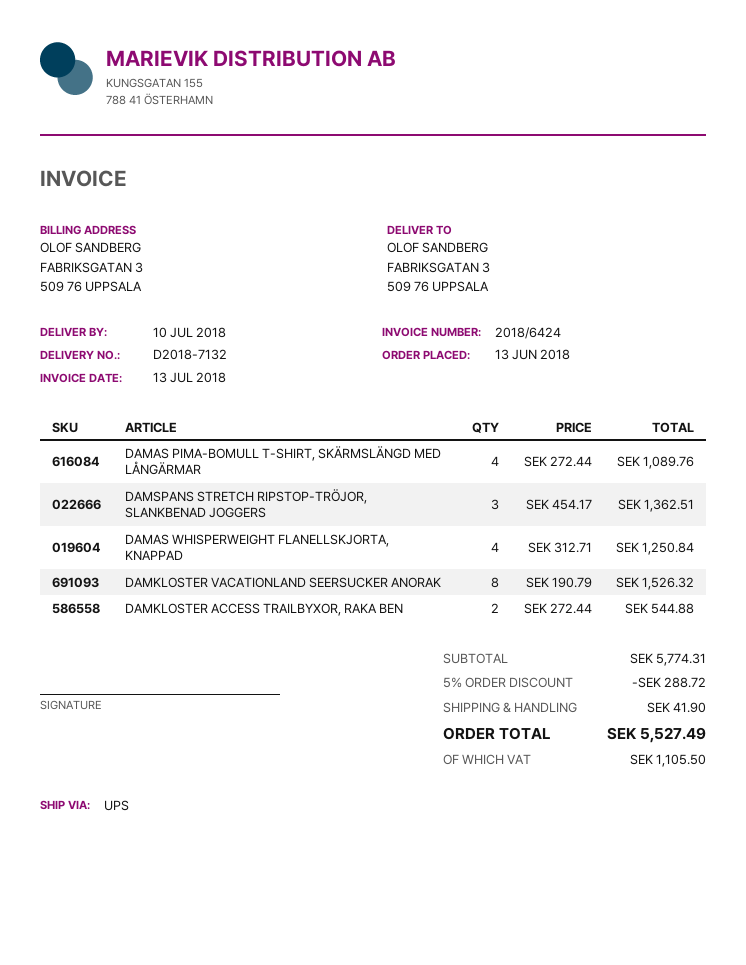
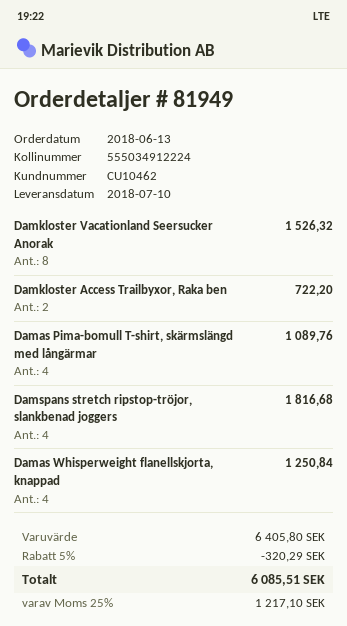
DAMSPANS STRETCH RIPSTOP-TRÖJOR, SLANKBENAD JOGGERS: 3 for 1362.51 -> 4 for 1816.68
DAMKLOSTER ACCESS TRAILBYXOR, RAKA BEN: 2 for 544.88 -> 2 for 722.20
subtotal: 5774.31 -> 6405.80
discount: 5% = 288.72 -> 5% = 320.29
shipping: 41.90 -> none
tax: 1105.50 -> 1217.10
total: 5527.49 -> 6085.51

